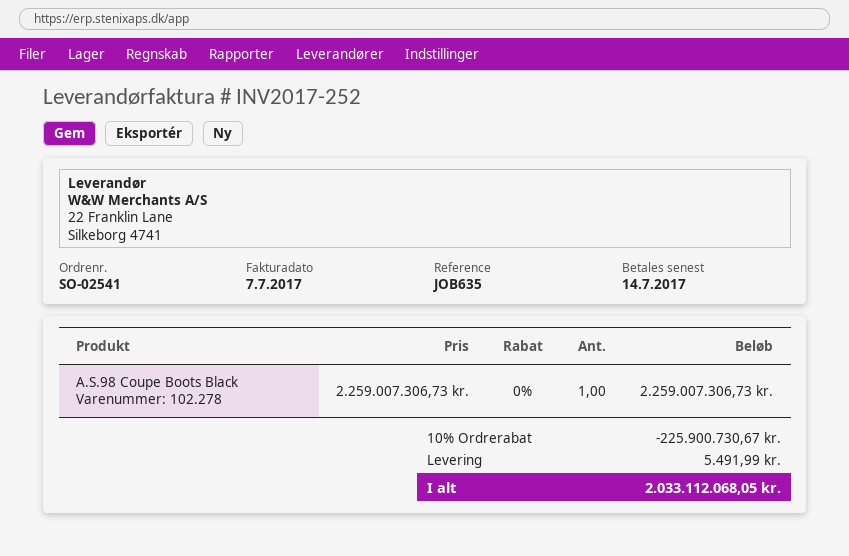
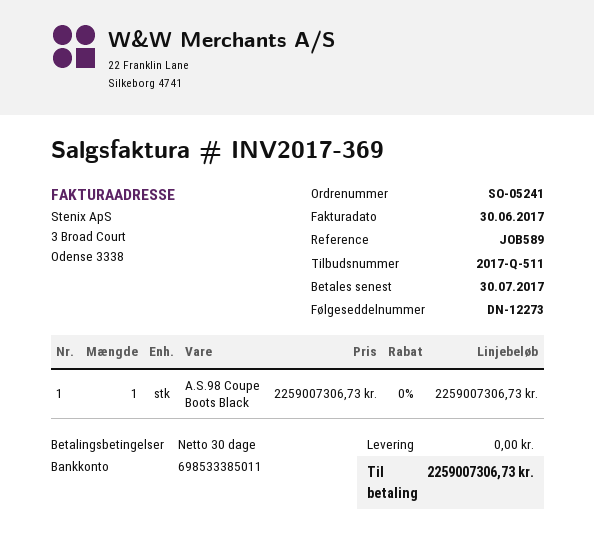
order number: SO-02541 -> SO-05241
invoice number: INV2017-252 -> INV2017-369
invoice date: 2017-07-07 -> 2017-06-30
due date: 2017-07-14 -> 2017-07-30
reference: JOB635 -> JOB589
discount: 10% = 225900730.67 -> none
shipping: 5491.99 -> 0.00
total: 2033112068.05 -> 2259007306.73

